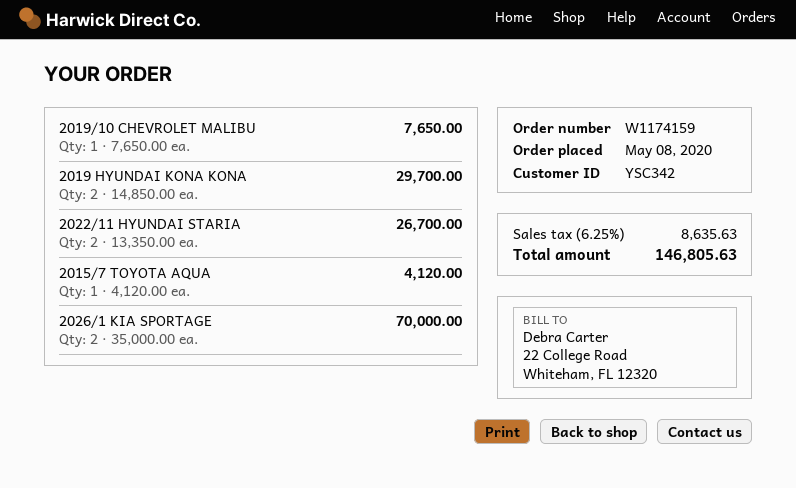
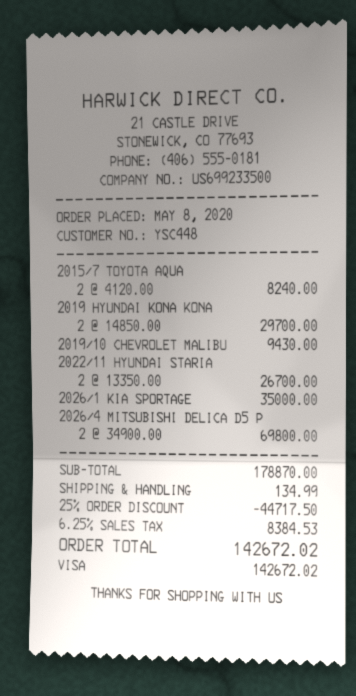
customer number: YSC342 -> YSC448
2019/10 CHEVROLET MALIBU: 1 x 7650.00 = 7650.00 -> 1 x 9430.00 = 9430.00
2015/7 TOYOTA AQUA: 1 x 4120.00 = 4120.00 -> 2 x 4120.00 = 8240.00
2026/1 KIA SPORTAGE: 2 x 35000.00 = 70000.00 -> 1 x 35000.00 = 35000.00
2026/4 MITSUBISHI DELICA D5 P: none -> 2 x 34900.00 = 69800.00
discount: none -> 25% = 44717.50
shipping: none -> 134.99
tax: 6.25% = 8635.63 -> 6.25% = 8384.53
total: 146805.63 -> 142672.02

